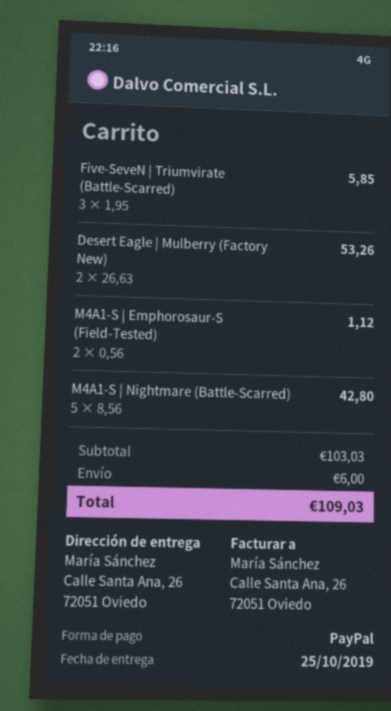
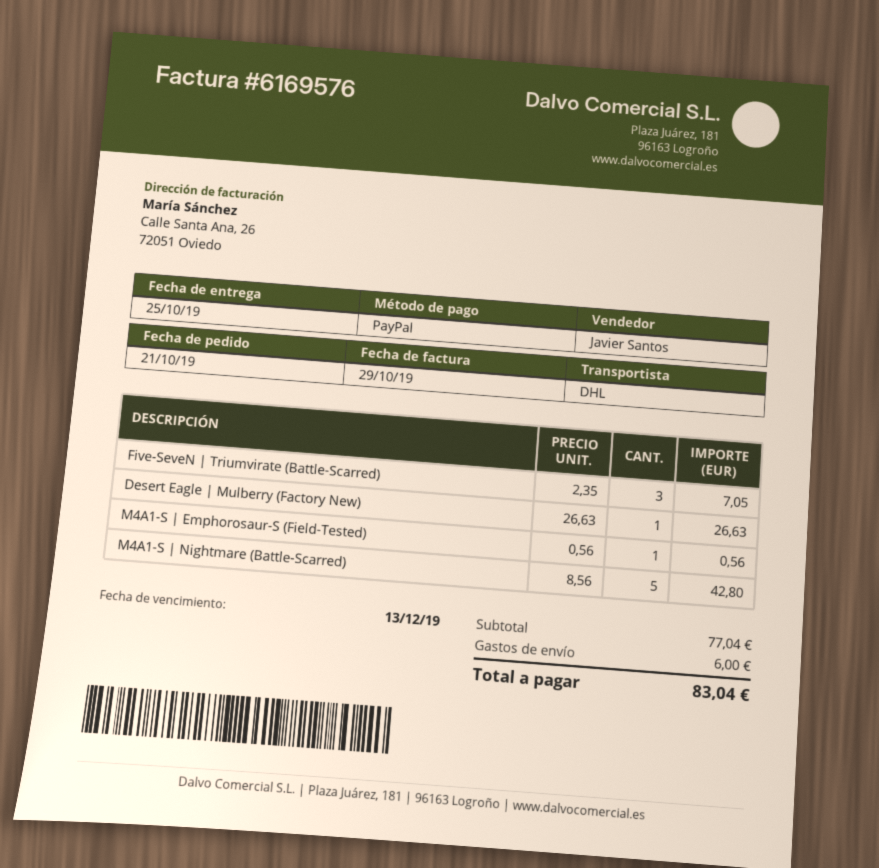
Five-SeveN | Triumvirate (Battle-Scarred): 3 x 1.95 = 5.85 -> 3 x 2.35 = 7.05
Desert Eagle | Mulberry (Factory New): 2 x 26.63 = 53.26 -> 1 x 26.63 = 26.63
M4A1-S | Emphorosaur-S (Field-Tested): 2 x 0.56 = 1.12 -> 1 x 0.56 = 0.56
subtotal: 103.03 -> 77.04
total: 109.03 -> 83.04

